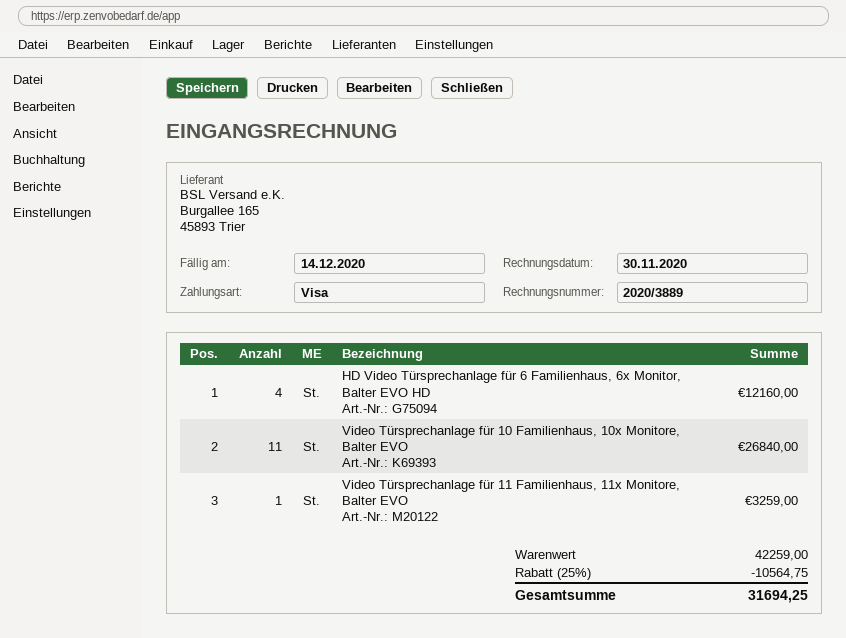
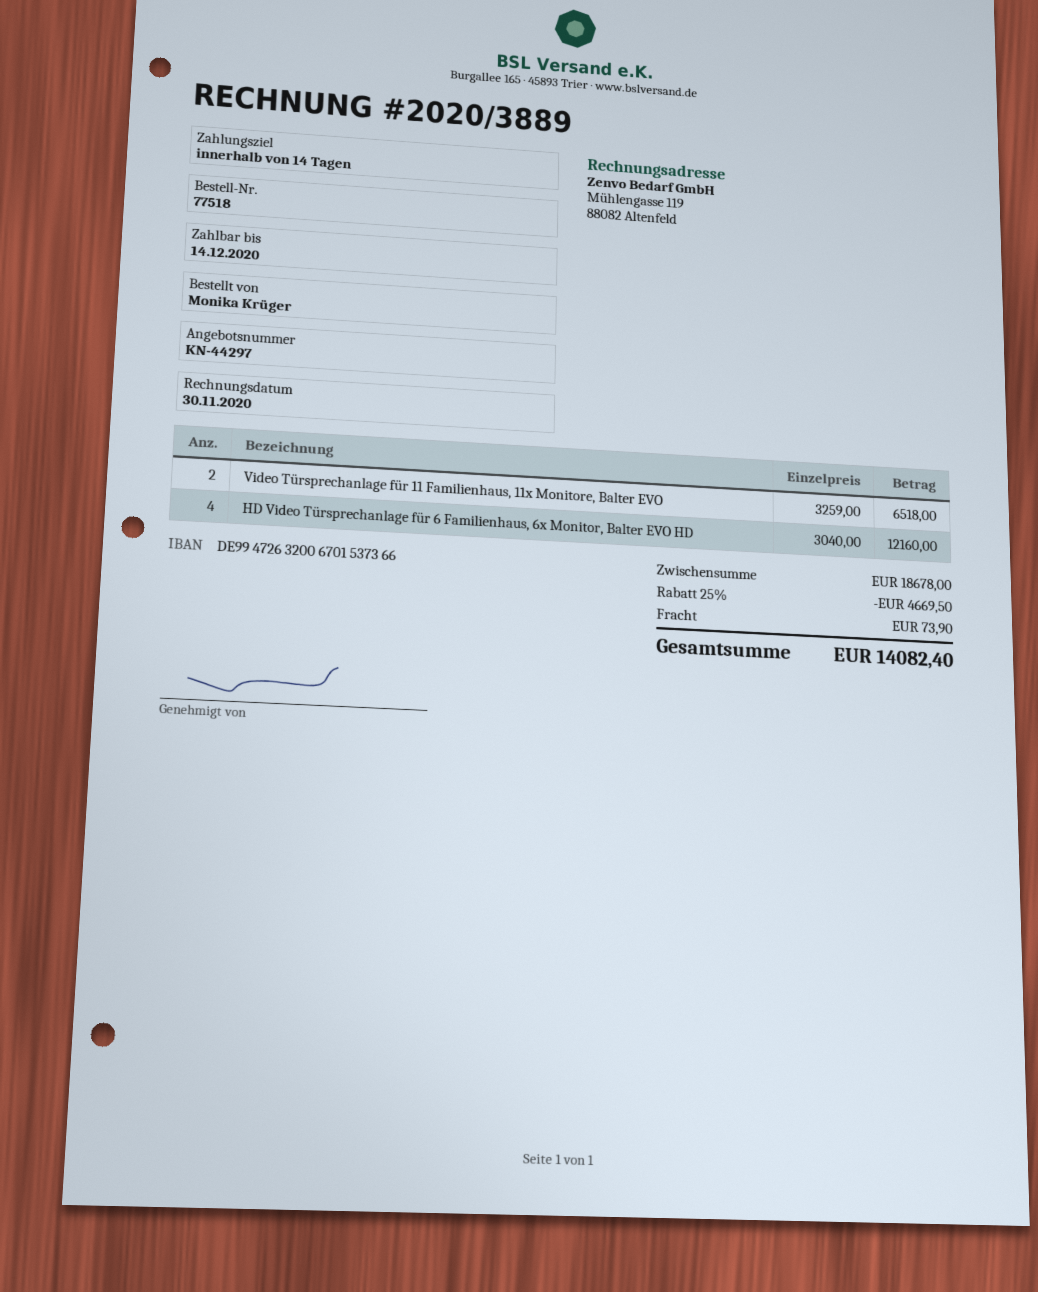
Video Türsprechanlage für 10 Familienhaus, 10x Monitore, Balter EVO: 11 for 26840.00 -> none
Video Türsprechanlage für 11 Familienhaus, 11x Monitore, Balter EVO: 1 for 3259.00 -> 2 for 6518.00
subtotal: 42259.00 -> 18678.00
discount: 25% = 10564.75 -> 25% = 4669.50
shipping: none -> 73.90
total: 31694.25 -> 14082.40

